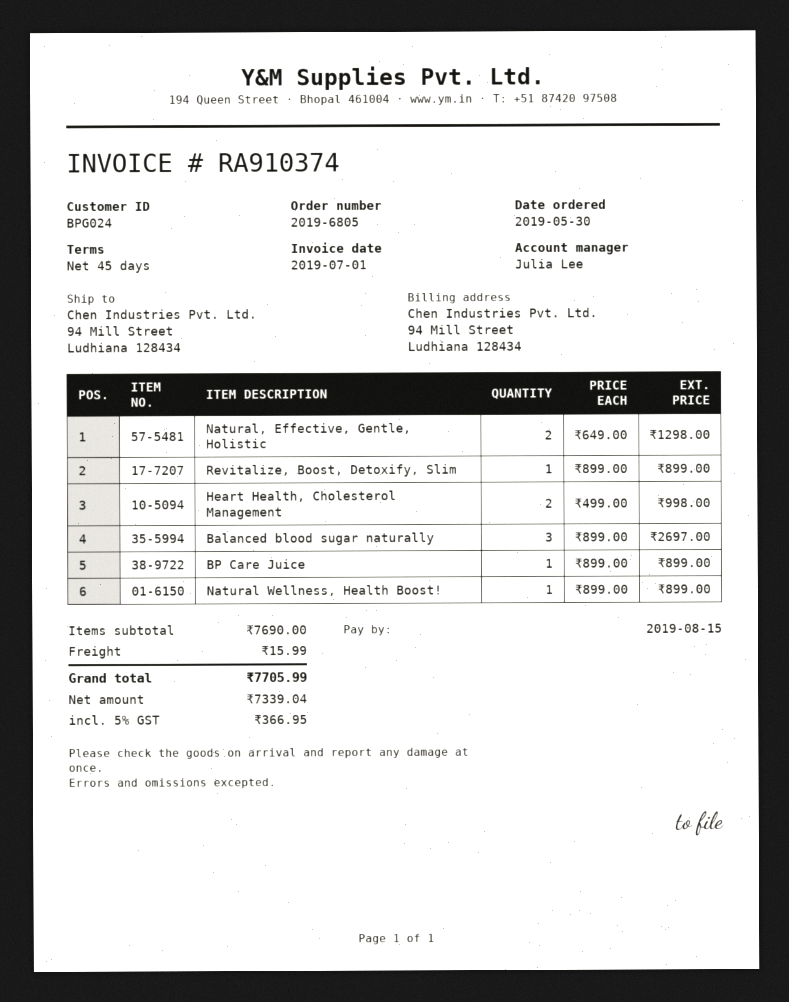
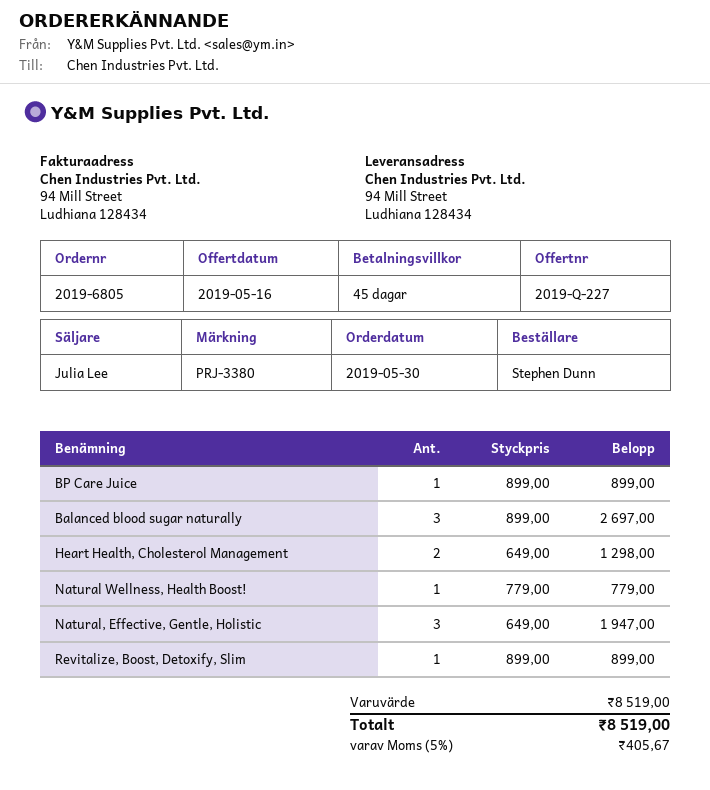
Natural, Effective, Gentle, Holistic: 2 x 649.00 = 1298.00 -> 3 x 649.00 = 1947.00
Heart Health, Cholesterol Management: 2 x 499.00 = 998.00 -> 2 x 649.00 = 1298.00
Natural Wellness, Health Boost!: 1 x 899.00 = 899.00 -> 1 x 779.00 = 779.00
subtotal: 7690.00 -> 8519.00
shipping: 15.99 -> none
tax: 5% = 366.95 -> 5% = 405.67
total: 7705.99 -> 8519.00

